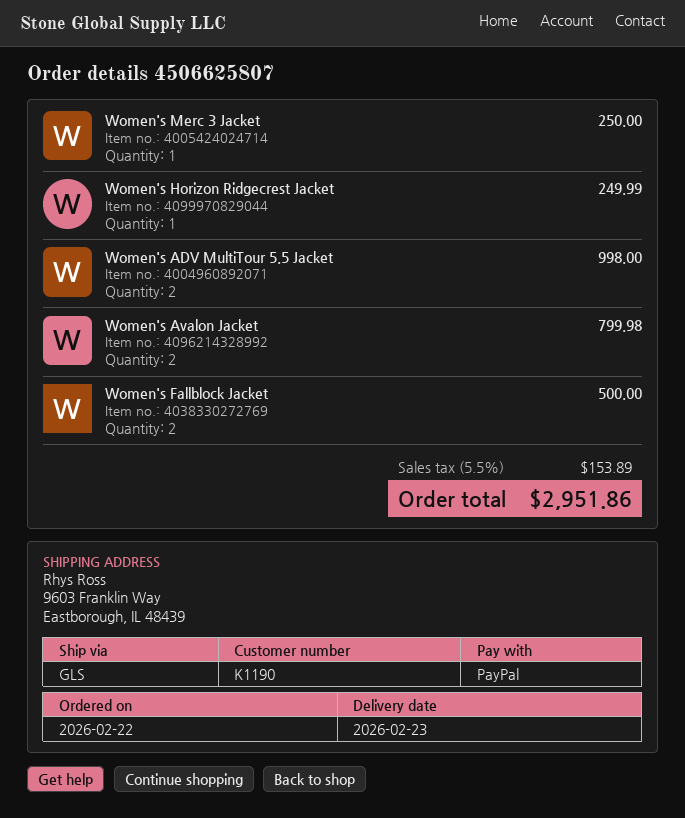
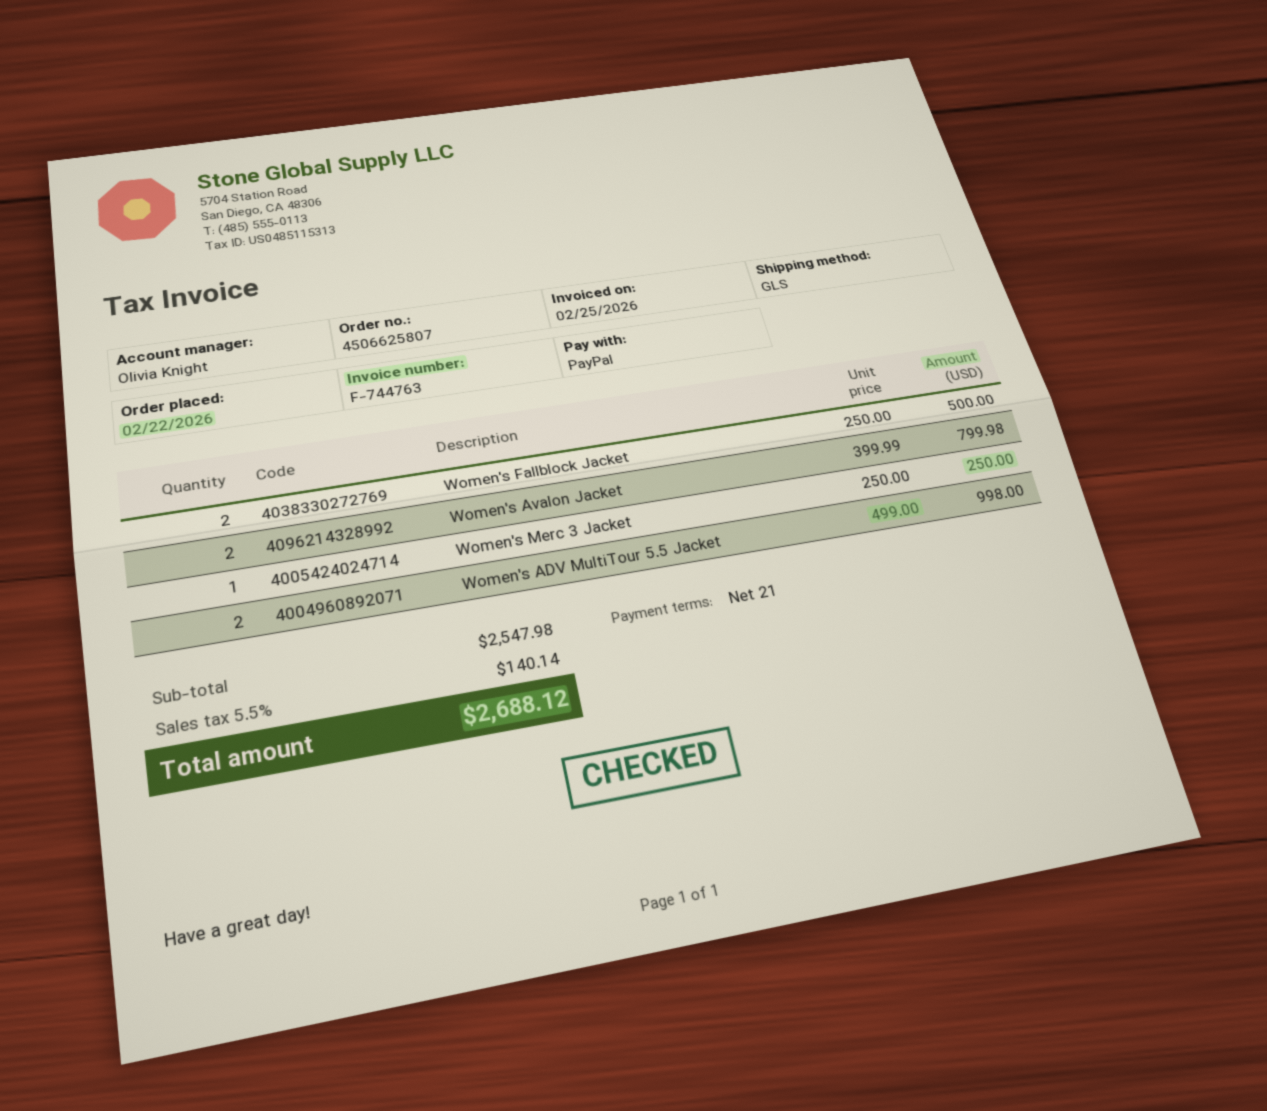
Women's Horizon Ridgecrest Jacket: 1 for 249.99 -> none
tax: 5.5% = 153.89 -> 5.5% = 140.14
total: 2951.86 -> 2688.12

